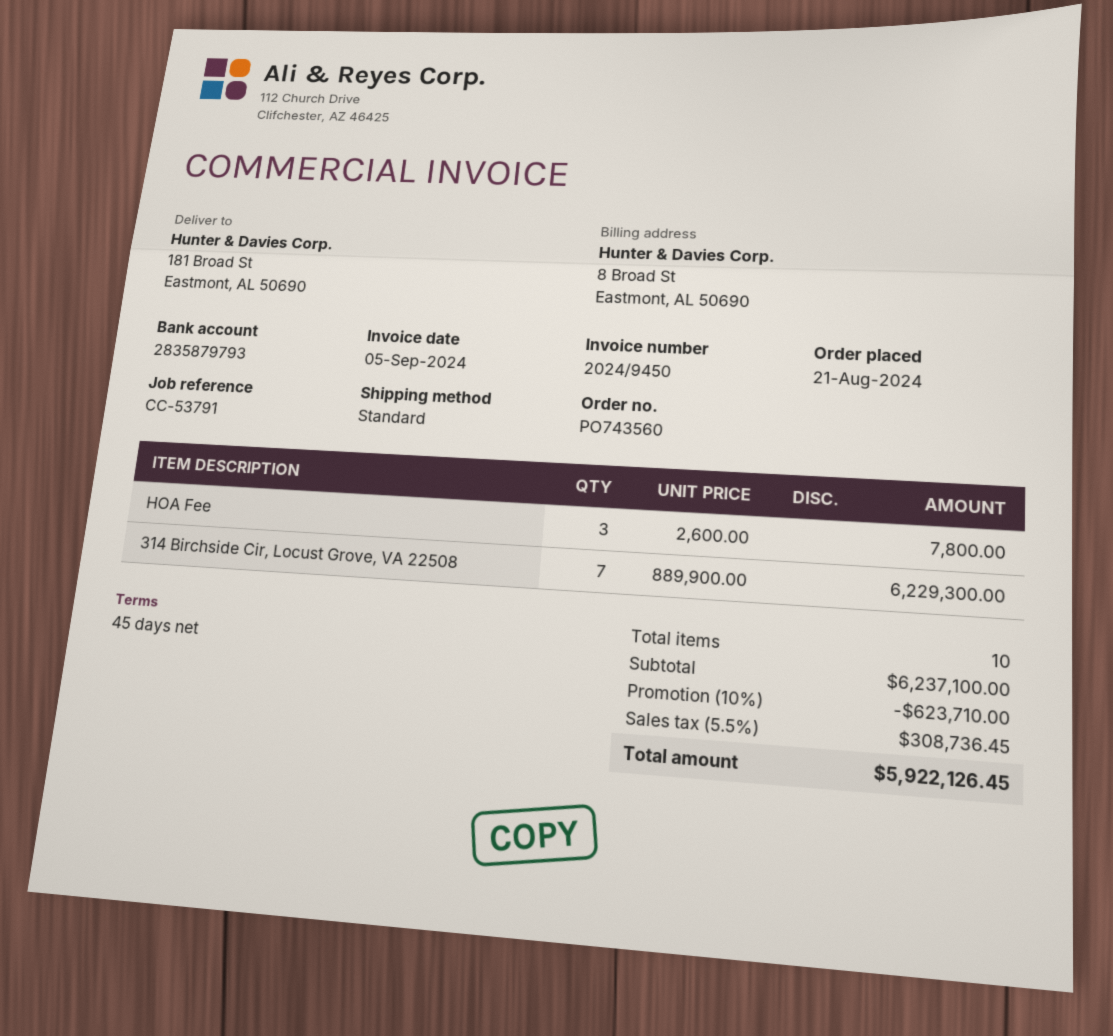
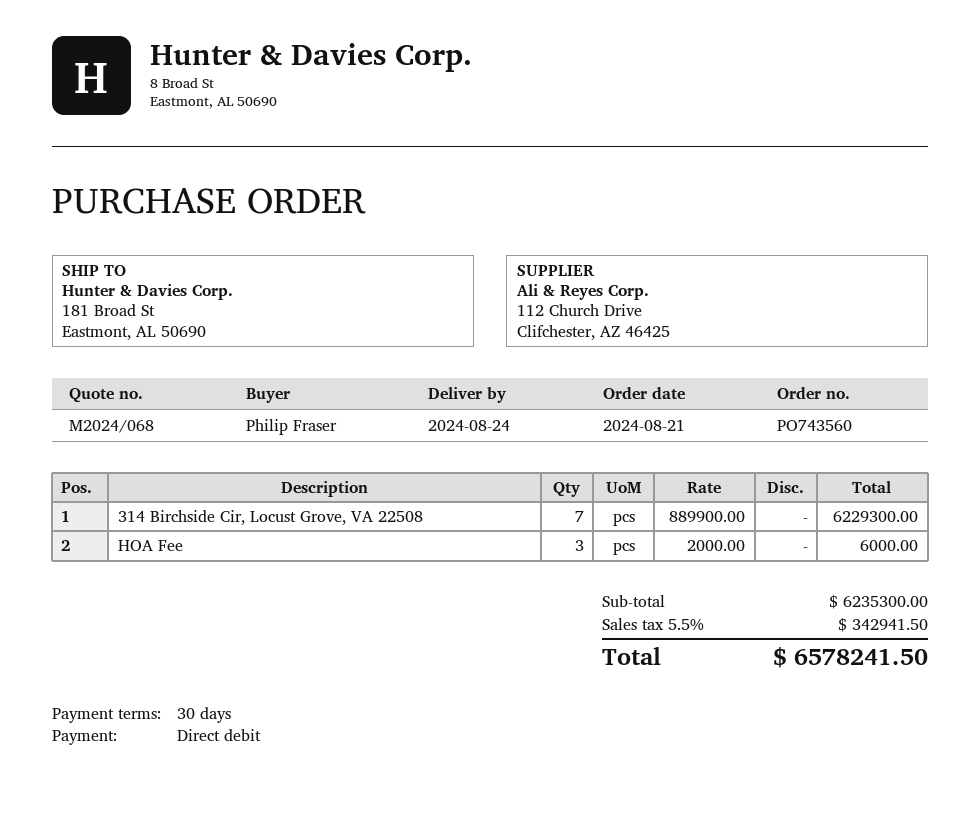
payment terms: 45 days -> 30 days
HOA Fee: 3 x 2600.00 = 7800.00 -> 3 x 2000.00 = 6000.00
subtotal: 6237100.00 -> 6235300.00
discount: 10% = 623710.00 -> none
tax: 5.5% = 308736.45 -> 5.5% = 342941.50
total: 5922126.45 -> 6578241.50

